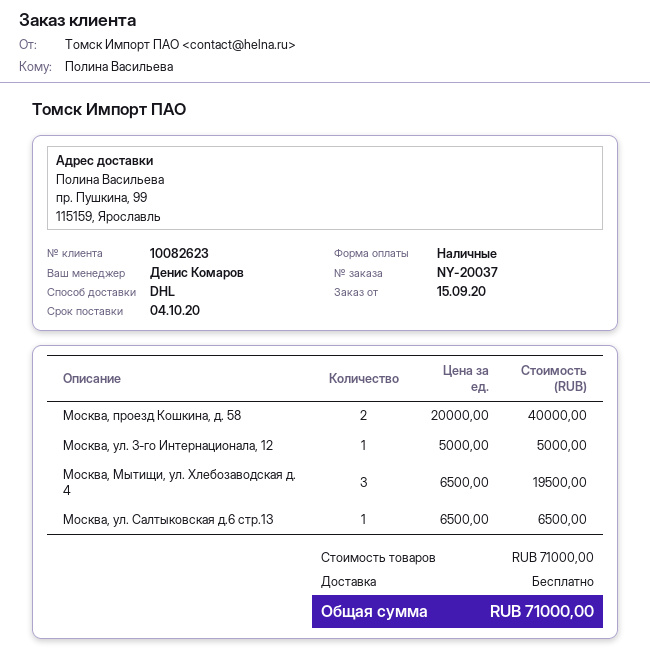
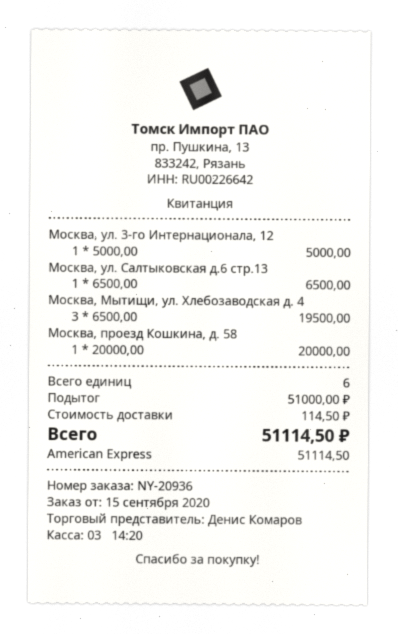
order number: NY-20037 -> NY-20936
payment method: cash -> American Express
Москва, проезд Кошкина, д. 58: 2 x 20000.00 = 40000.00 -> 1 x 20000.00 = 20000.00
subtotal: 71000.00 -> 51000.00
shipping: 0.00 -> 114.50
total: 71000.00 -> 51114.50

